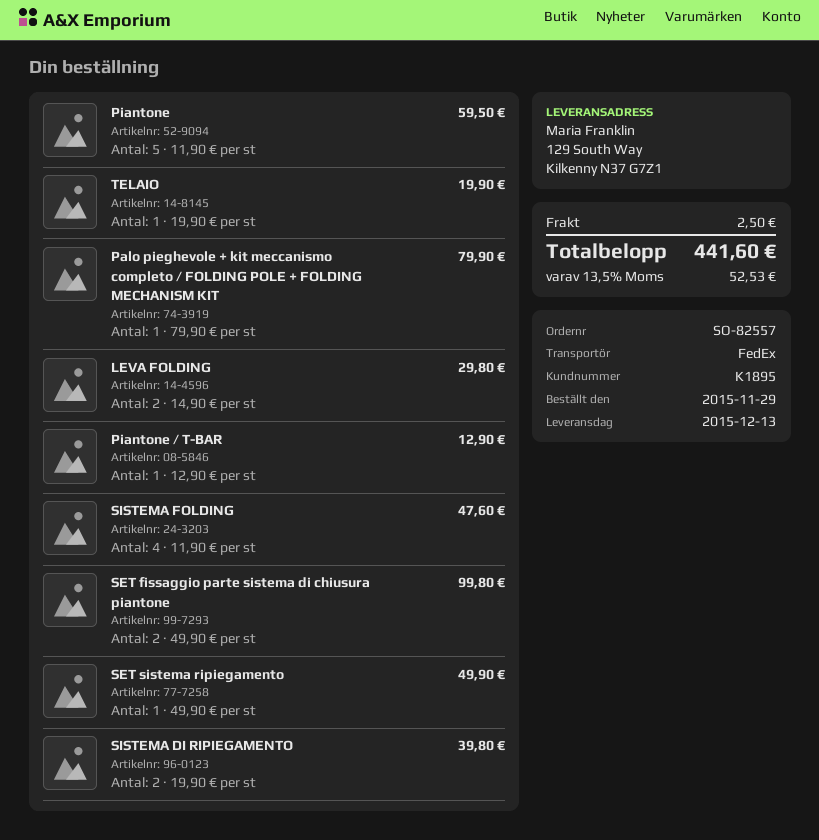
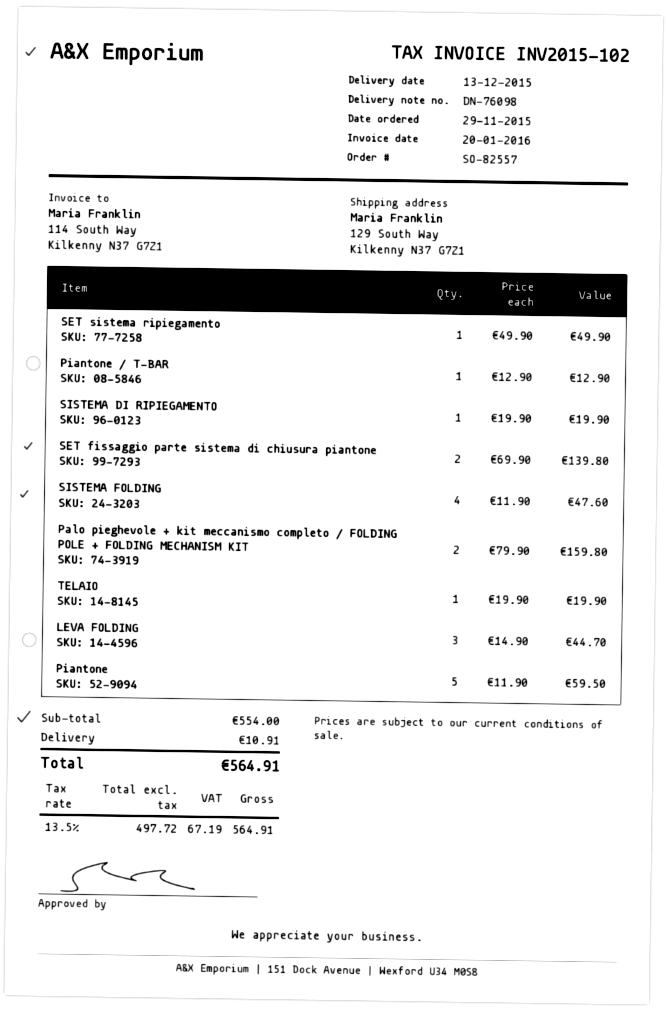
Palo pieghevole + kit meccanismo completo / FOLDING POLE + FOLDING MECHANISM KIT: 1 x 79.90 = 79.90 -> 2 x 79.90 = 159.80
LEVA FOLDING: 2 x 14.90 = 29.80 -> 3 x 14.90 = 44.70
SET fissaggio parte sistema di chiusura piantone: 2 x 49.90 = 99.80 -> 2 x 69.90 = 139.80
SISTEMA DI RIPIEGAMENTO: 2 x 19.90 = 39.80 -> 1 x 19.90 = 19.90
shipping: 2.50 -> 10.91
tax: 13.5% = 52.53 -> 13.5% = 67.19
total: 441.60 -> 564.91

